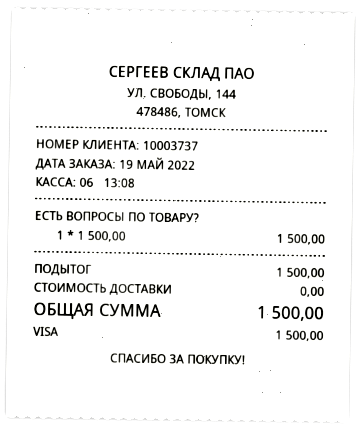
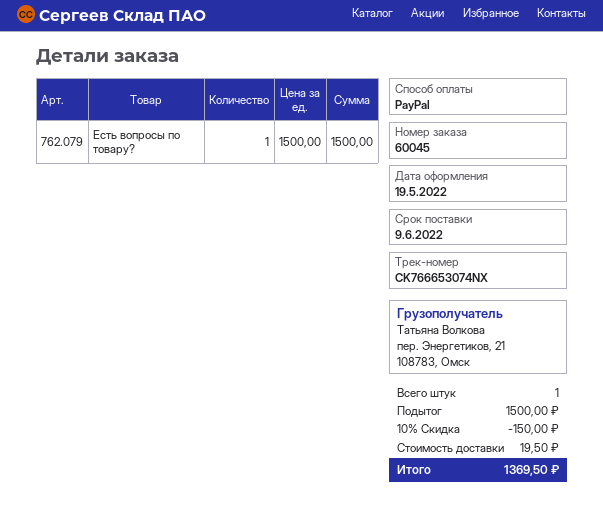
payment method: Visa -> PayPal
discount: none -> 10% = 150.00
shipping: 0.00 -> 19.50
total: 1500.00 -> 1369.50

